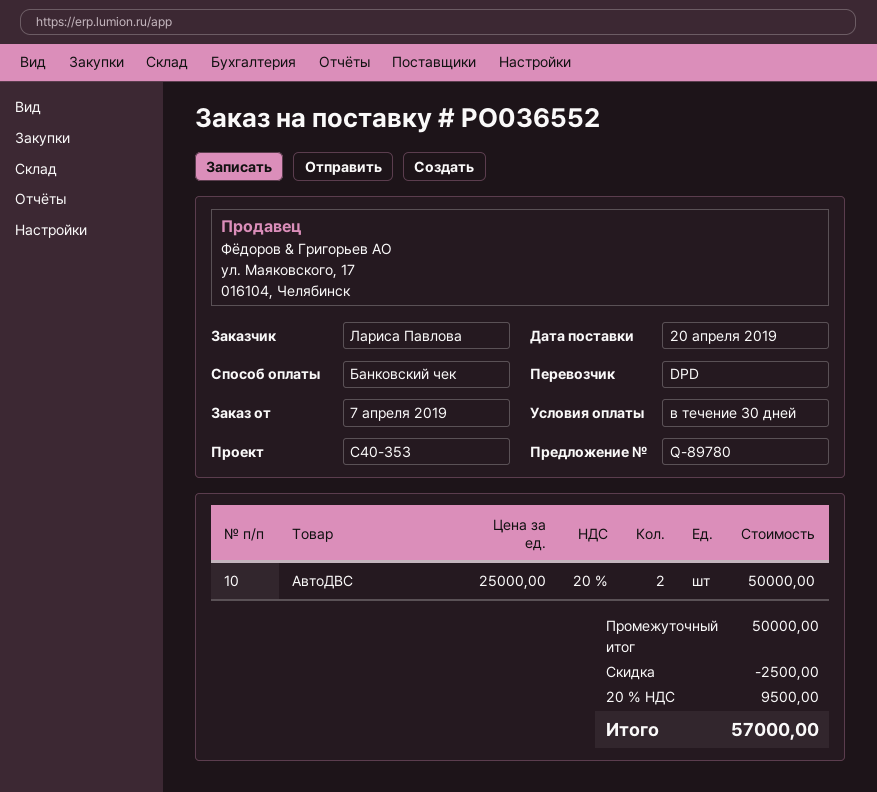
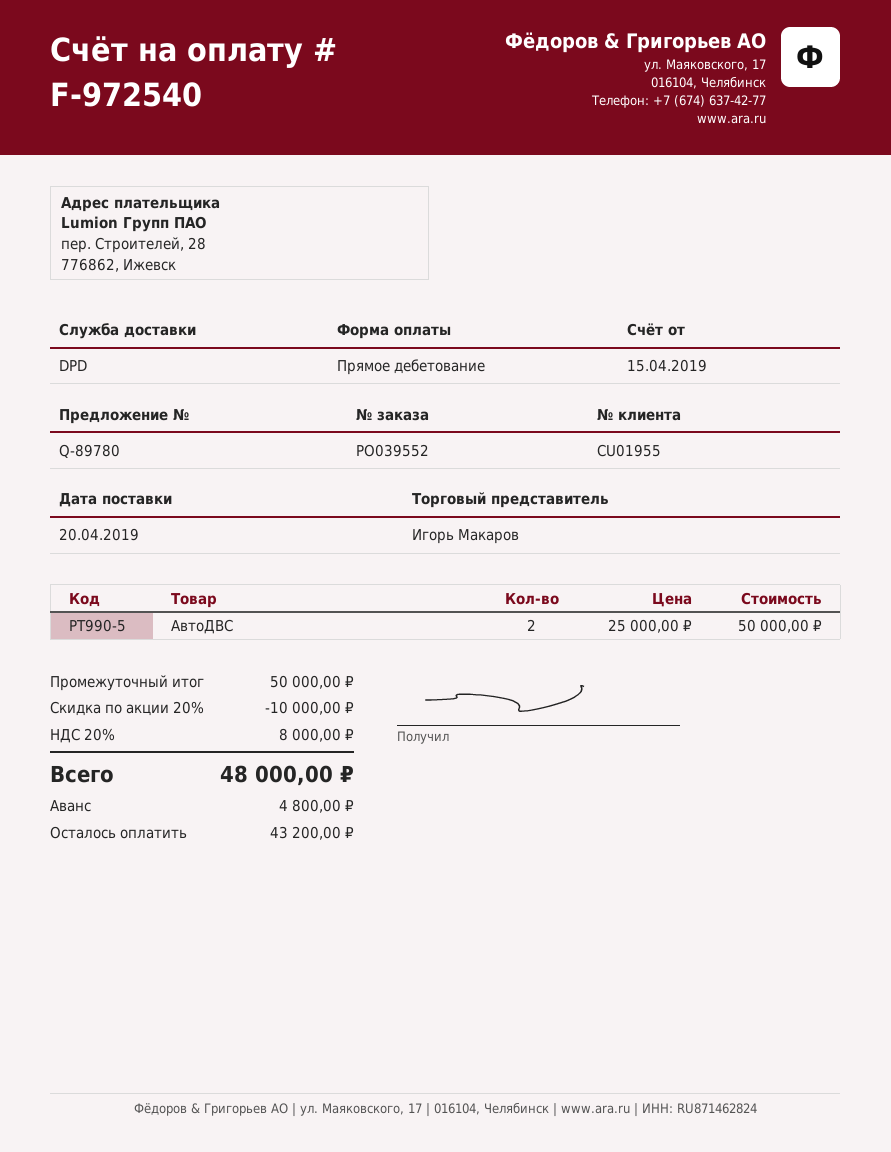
order number: PO036552 -> PO039552
payment method: cheque -> direct debit
discount: 2500.00 -> 10000.00
tax: 20% = 9500.00 -> 20% = 8000.00
total: 57000.00 -> 48000.00

